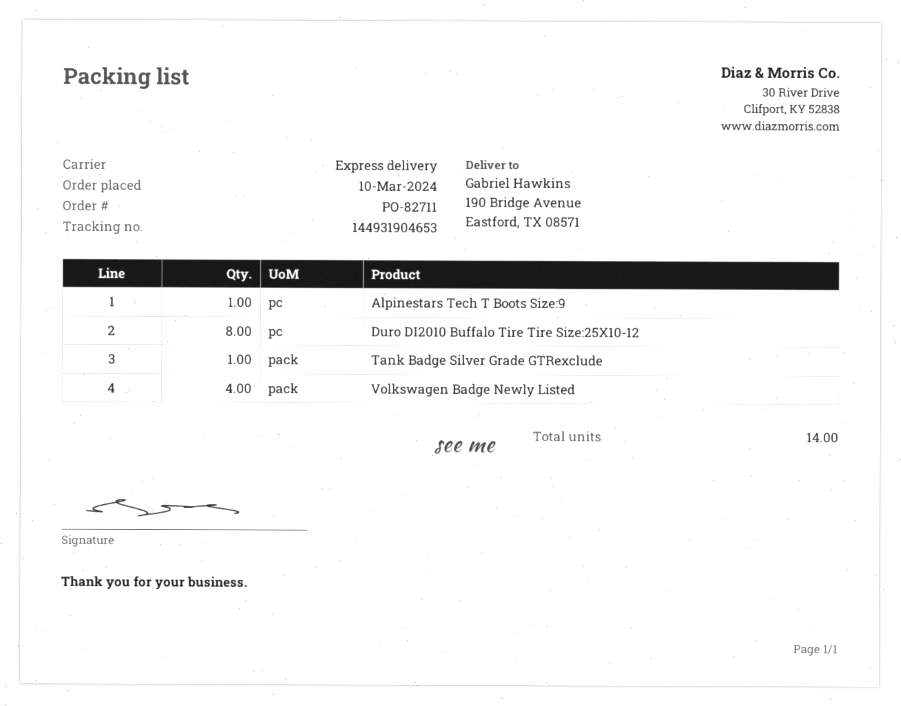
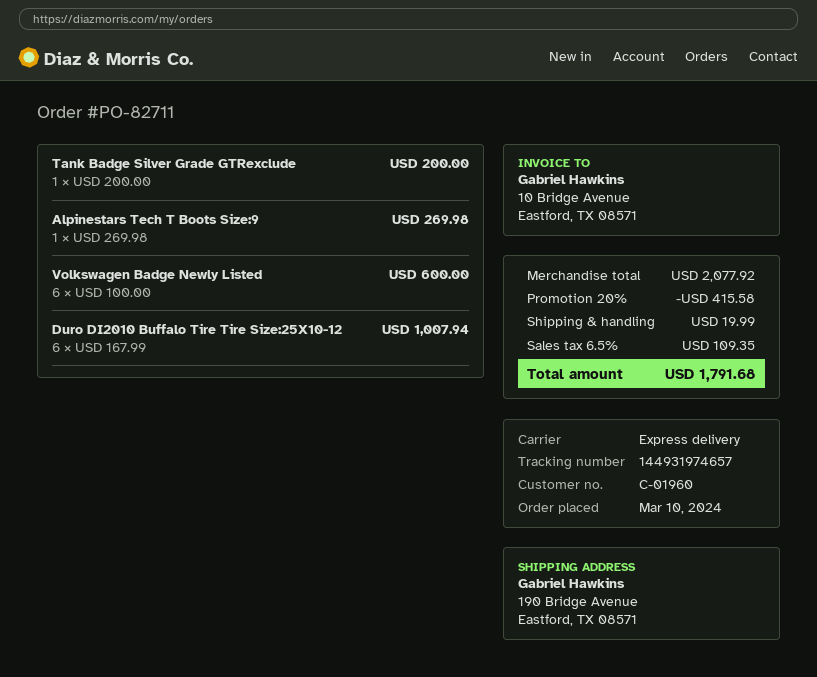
tracking number: 144931904653 -> 144931974657
Duro DI2010 Buffalo Tire Tire Size:25X10-12: 8 -> 6
Volkswagen Badge Newly Listed: 4 -> 6

